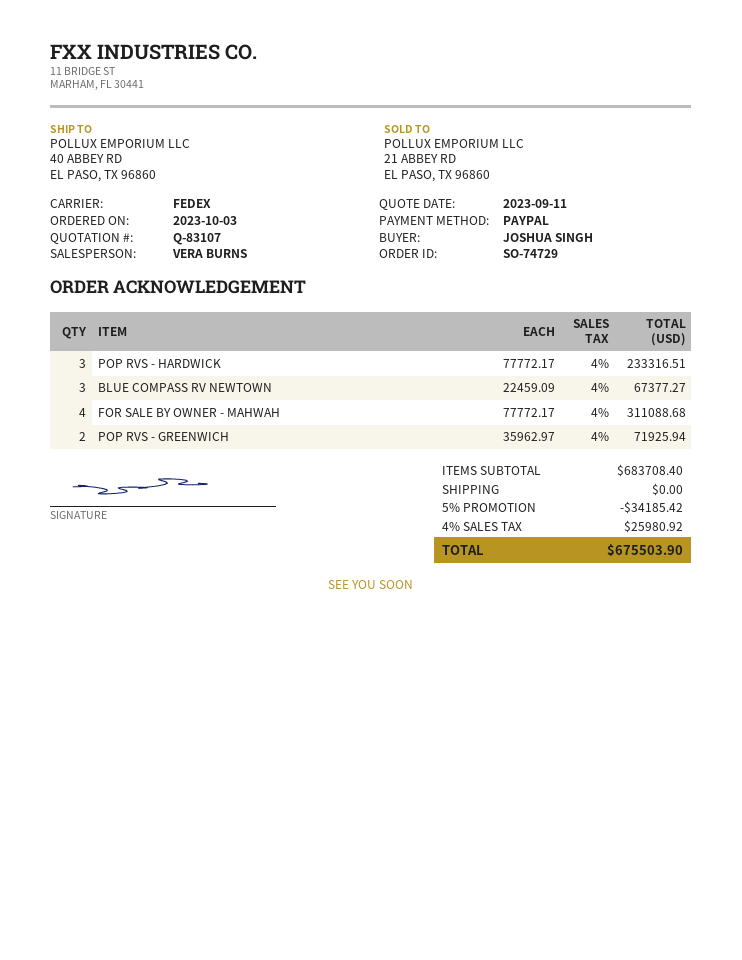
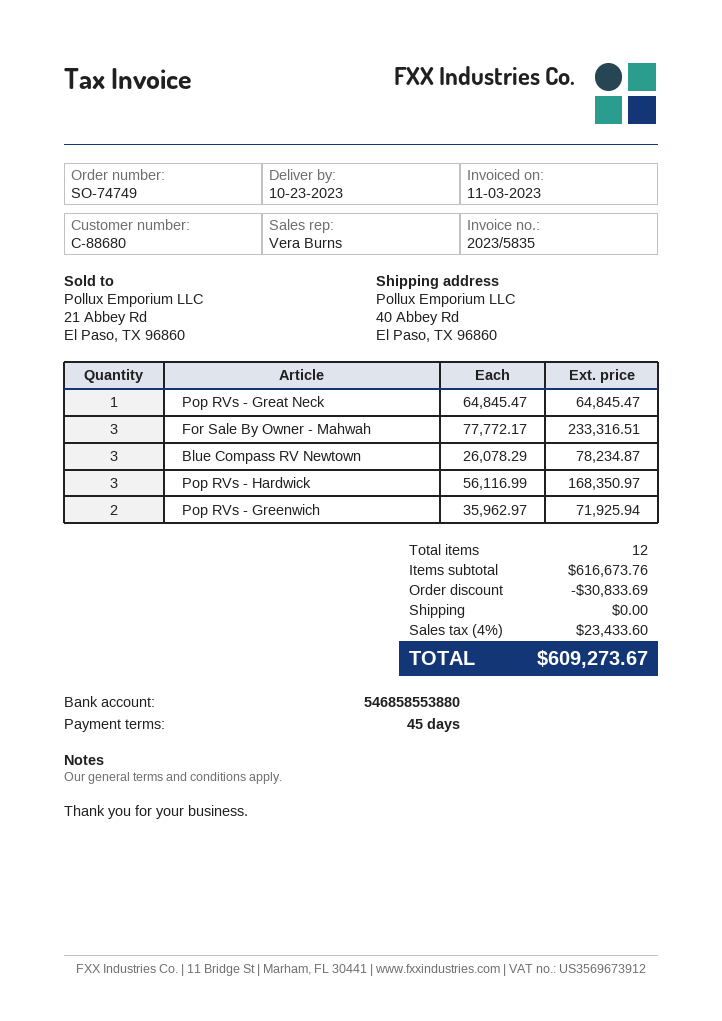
order number: SO-74729 -> SO-74749
POP RVS - HARDWICK: 3 x 77772.17 = 233316.51 -> 3 x 56116.99 = 168350.97
BLUE COMPASS RV NEWTOWN: 3 x 22459.09 = 67377.27 -> 3 x 26078.29 = 78234.87
FOR SALE BY OWNER - MAHWAH: 4 x 77772.17 = 311088.68 -> 3 x 77772.17 = 233316.51
Pop RVs - Great Neck: none -> 1 x 64845.47 = 64845.47
subtotal: 683708.40 -> 616673.76
discount: 34185.42 -> 30833.69
tax: 4% = 25980.92 -> 4% = 23433.60
total: 675503.90 -> 609273.67

